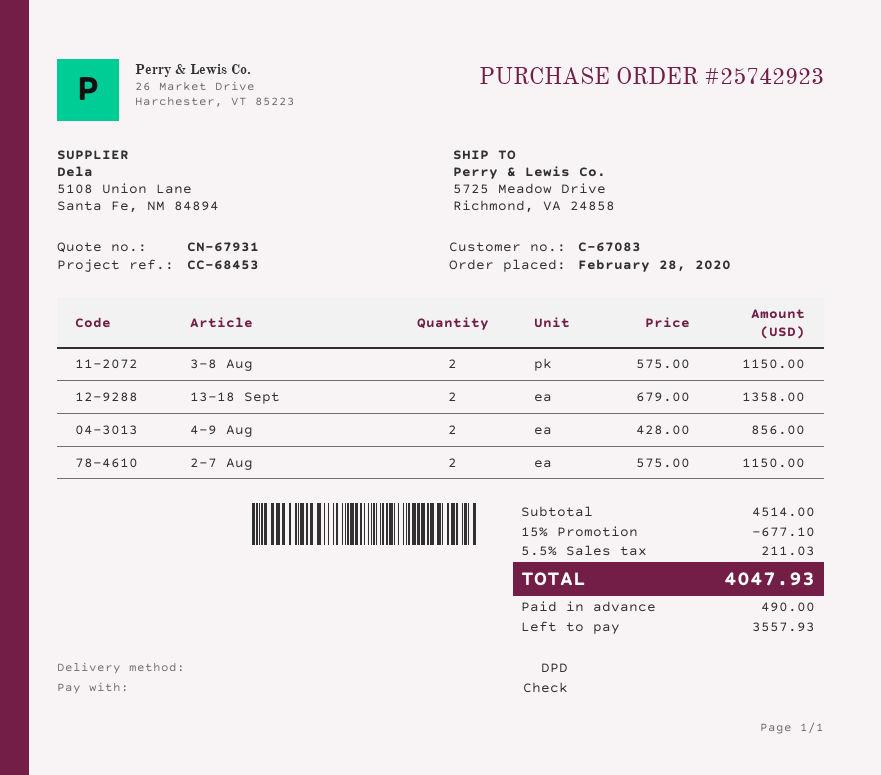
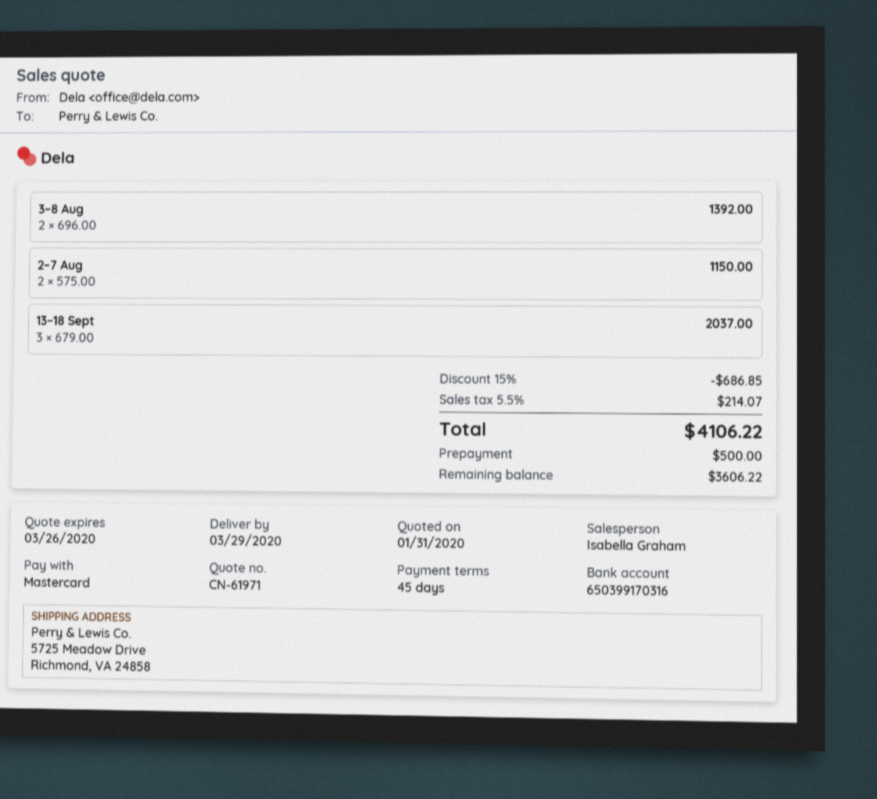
quote number: CN-67931 -> CN-61971
payment method: cheque -> Mastercard
3–8 Aug: 2 x 575.00 = 1150.00 -> 2 x 696.00 = 1392.00
13–18 Sept: 2 x 679.00 = 1358.00 -> 3 x 679.00 = 2037.00
4–9 Aug: 2 x 428.00 = 856.00 -> none
discount: 15% = 677.10 -> 15% = 686.85
tax: 5.5% = 211.03 -> 5.5% = 214.07
total: 4047.93 -> 4106.22
deposit: 490.00 -> 500.00
balance: 3557.93 -> 3606.22

